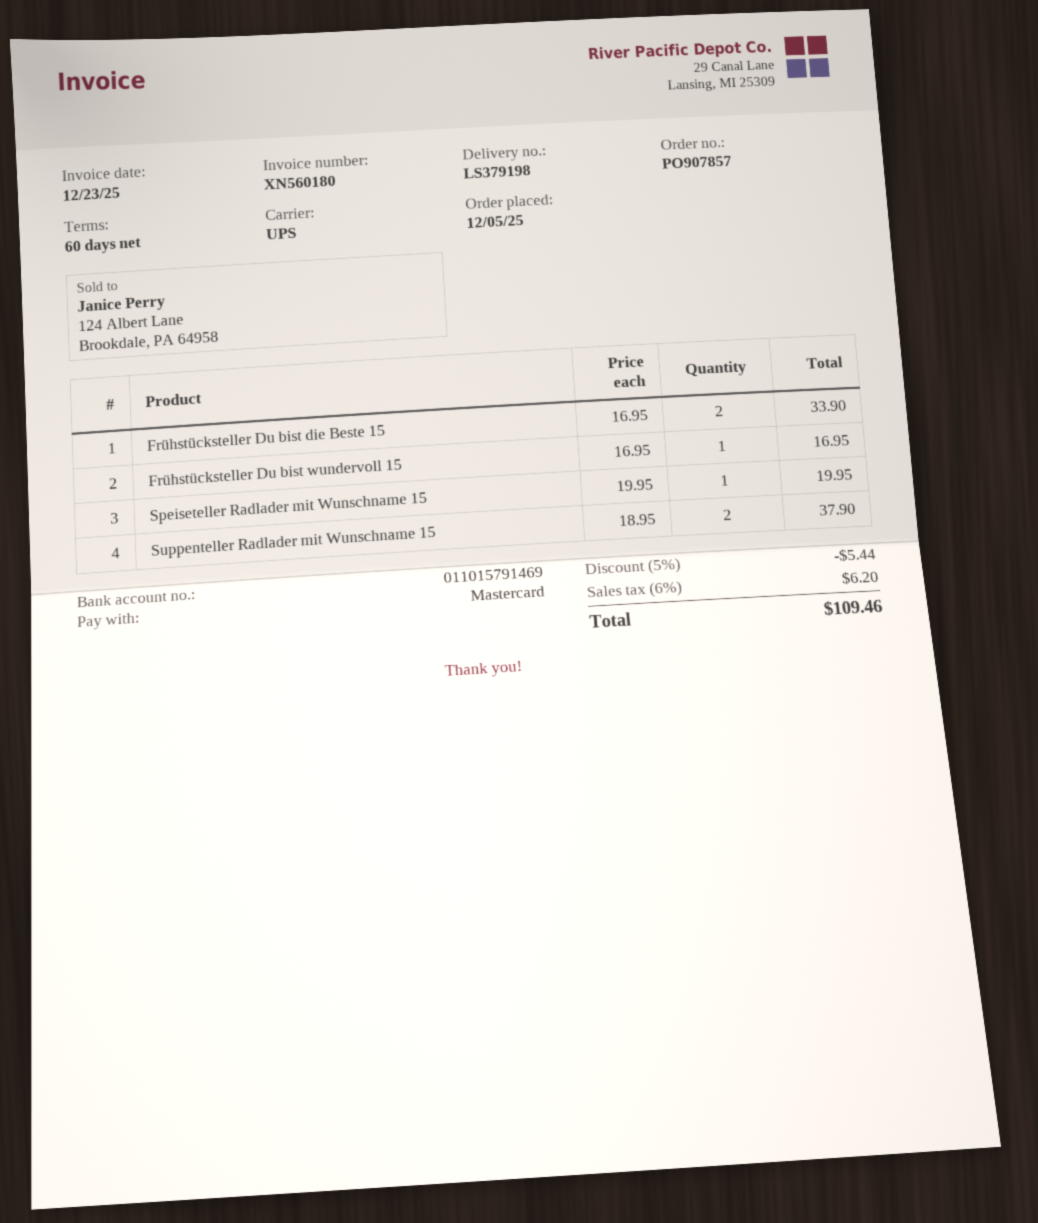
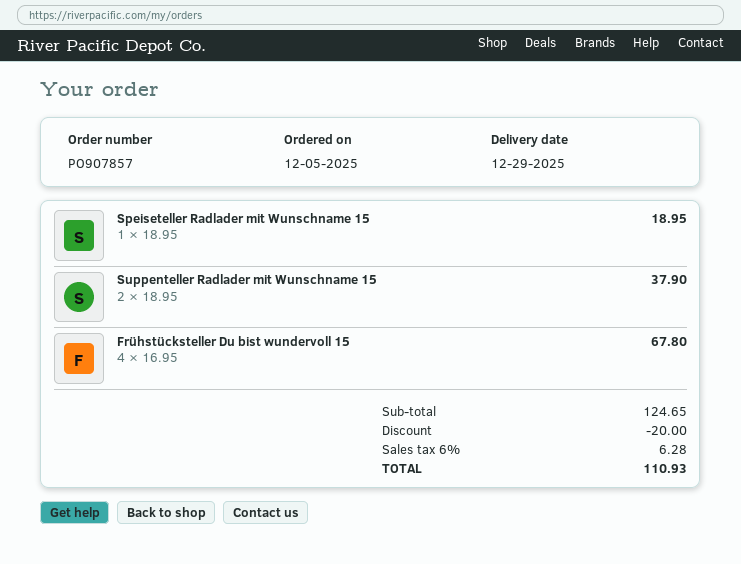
Frühstücksteller Du bist die Beste 15: 2 x 16.95 = 33.90 -> none
Frühstücksteller Du bist wundervoll 15: 1 x 16.95 = 16.95 -> 4 x 16.95 = 67.80
Speiseteller Radlader mit Wunschname 15: 1 x 19.95 = 19.95 -> 1 x 18.95 = 18.95
discount: 5.44 -> 20.00
tax: 6% = 6.20 -> 6% = 6.28
total: 109.46 -> 110.93

